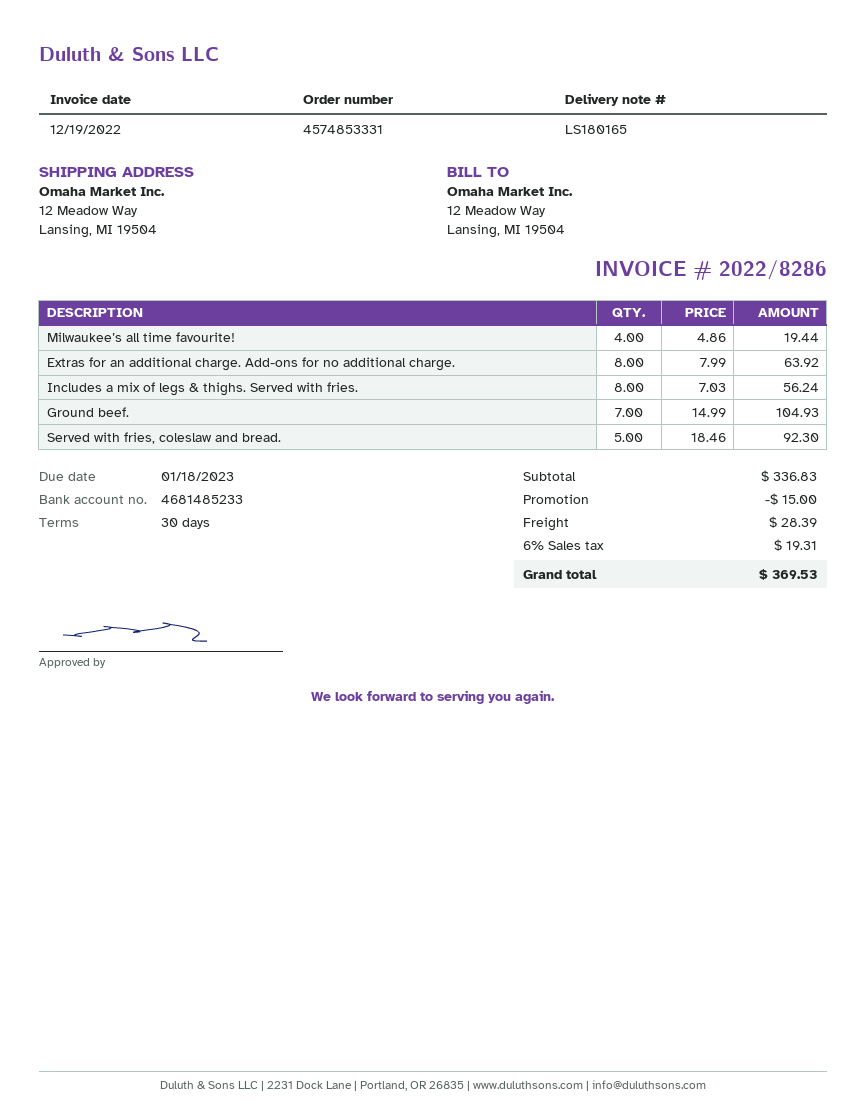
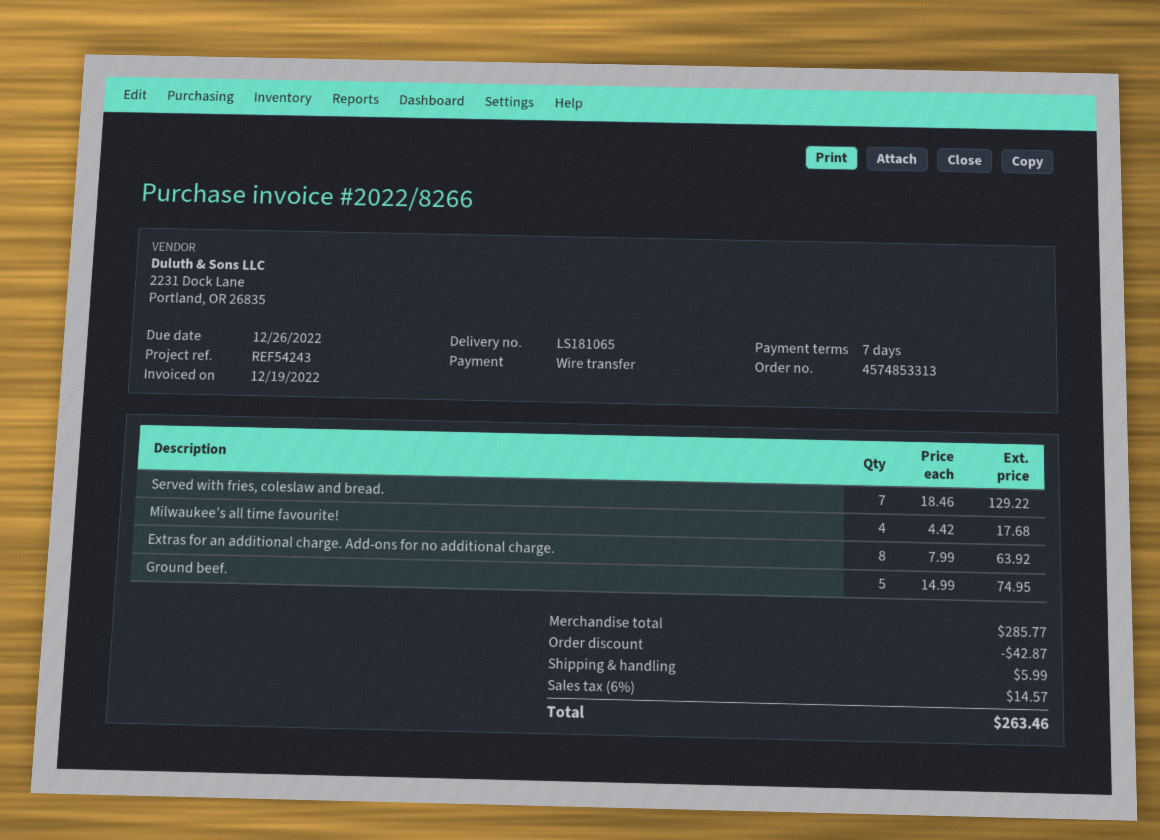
order number: 4574853331 -> 4574853313
delivery note number: LS180165 -> LS181065
invoice number: 2022/8286 -> 2022/8266
payment terms: 30 days -> 7 days
due date: 2023-01-18 -> 2022-12-26
Milwaukee’s all time favourite!: 4 x 4.86 = 19.44 -> 4 x 4.42 = 17.68
Includes a mix of legs & thighs. Served with fries.: 8 x 7.03 = 56.24 -> none
Ground beef.: 7 x 14.99 = 104.93 -> 5 x 14.99 = 74.95
Served with fries, coleslaw and bread.: 5 x 18.46 = 92.30 -> 7 x 18.46 = 129.22
subtotal: 336.83 -> 285.77
discount: 15.00 -> 42.87
shipping: 28.39 -> 5.99
tax: 6% = 19.31 -> 6% = 14.57
total: 369.53 -> 263.46

